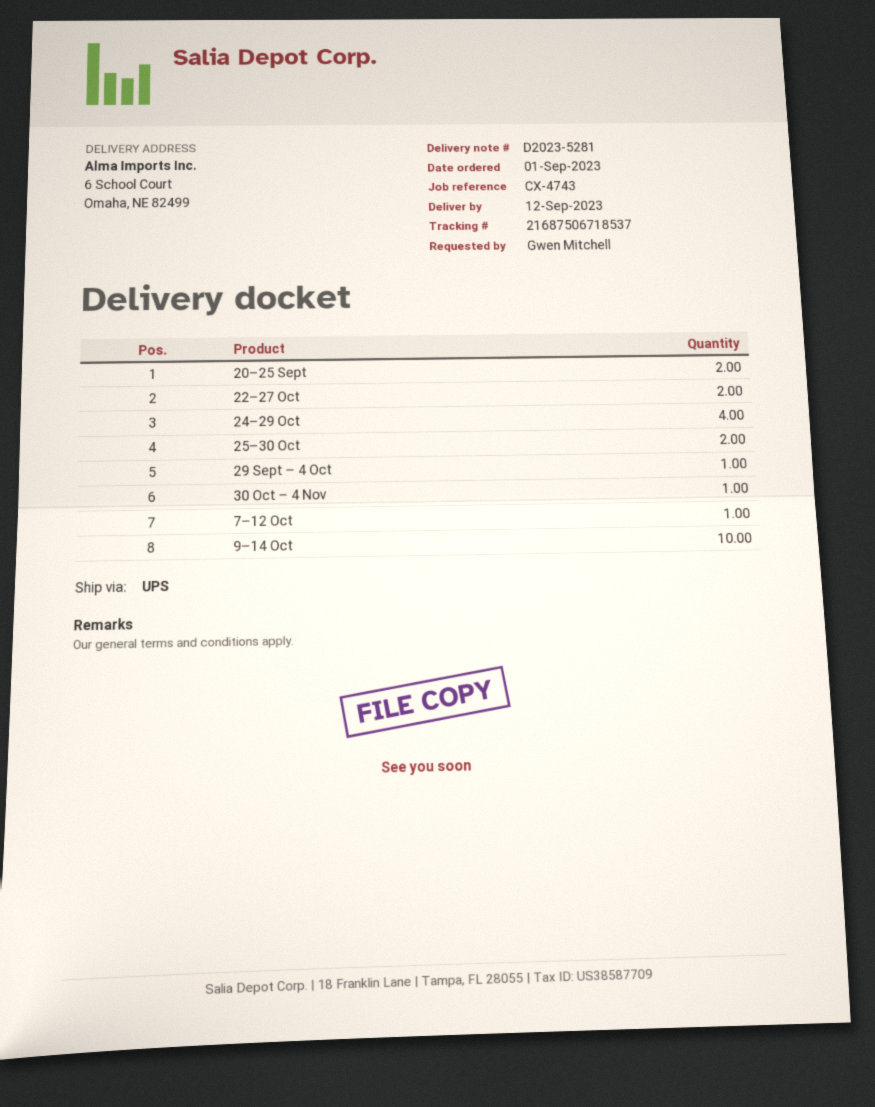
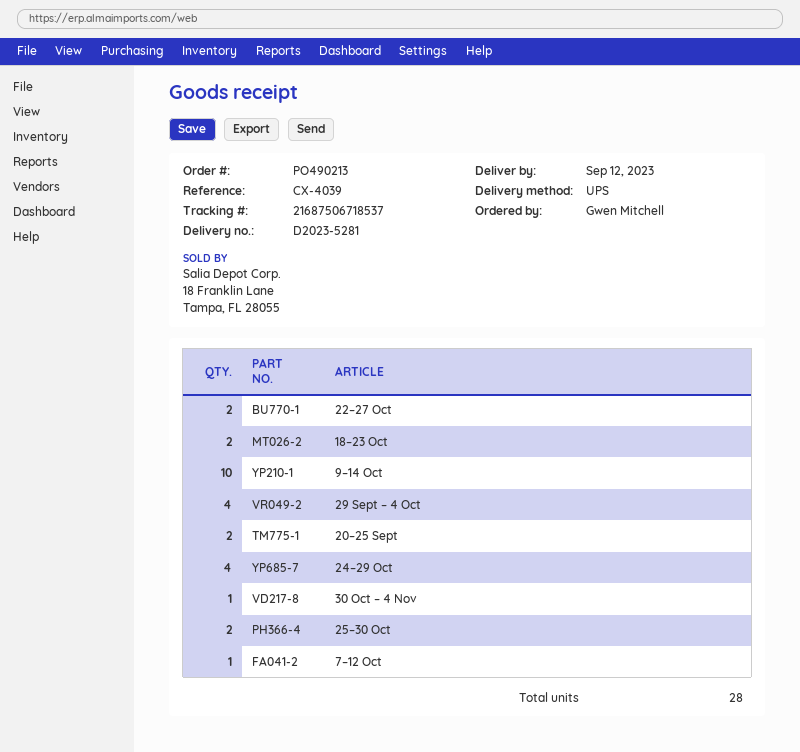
reference: CX-4743 -> CX-4039
29 Sept – 4 Oct: 1 -> 4
18–23 Oct: none -> 2

